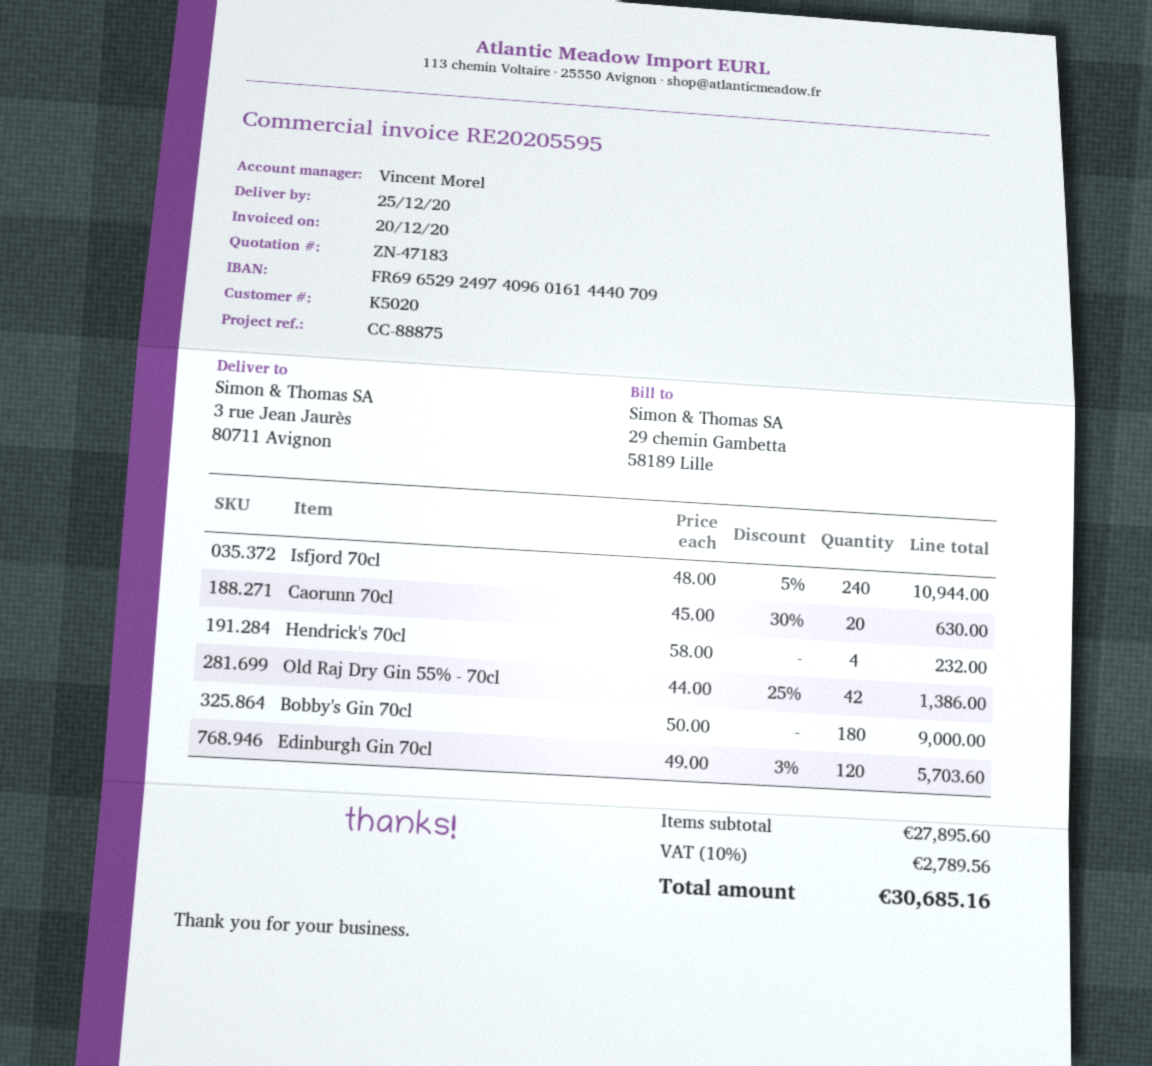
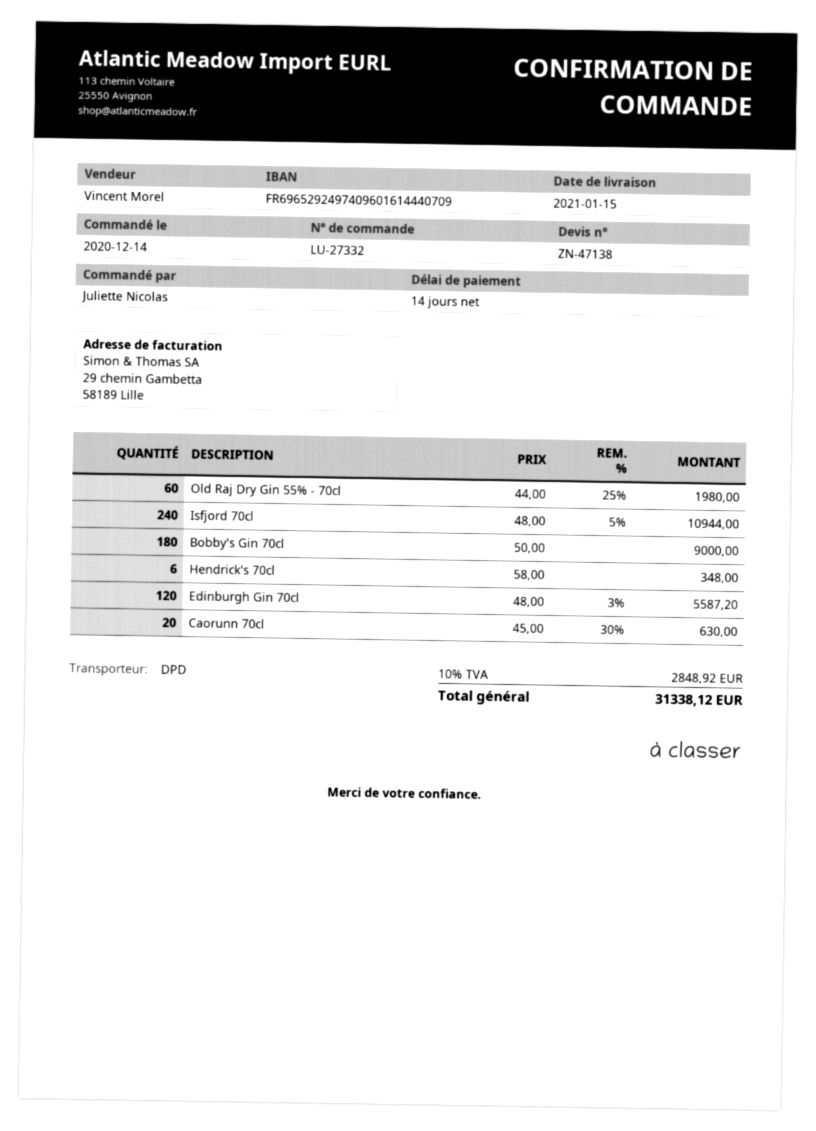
quote number: ZN-47183 -> ZN-47138
delivery date: 2020-12-25 -> 2021-01-15
Hendrick's 70cl: 4 x 58.00 = 232.00 -> 6 x 58.00 = 348.00
Old Raj Dry Gin 55% - 70cl: 42 x 44.00 - 25% = 1386.00 -> 60 x 44.00 - 25% = 1980.00
Edinburgh Gin 70cl: 120 x 49.00 - 3% = 5703.60 -> 120 x 48.00 - 3% = 5587.20
tax: 10% = 2789.56 -> 10% = 2848.92
total: 30685.16 -> 31338.12

